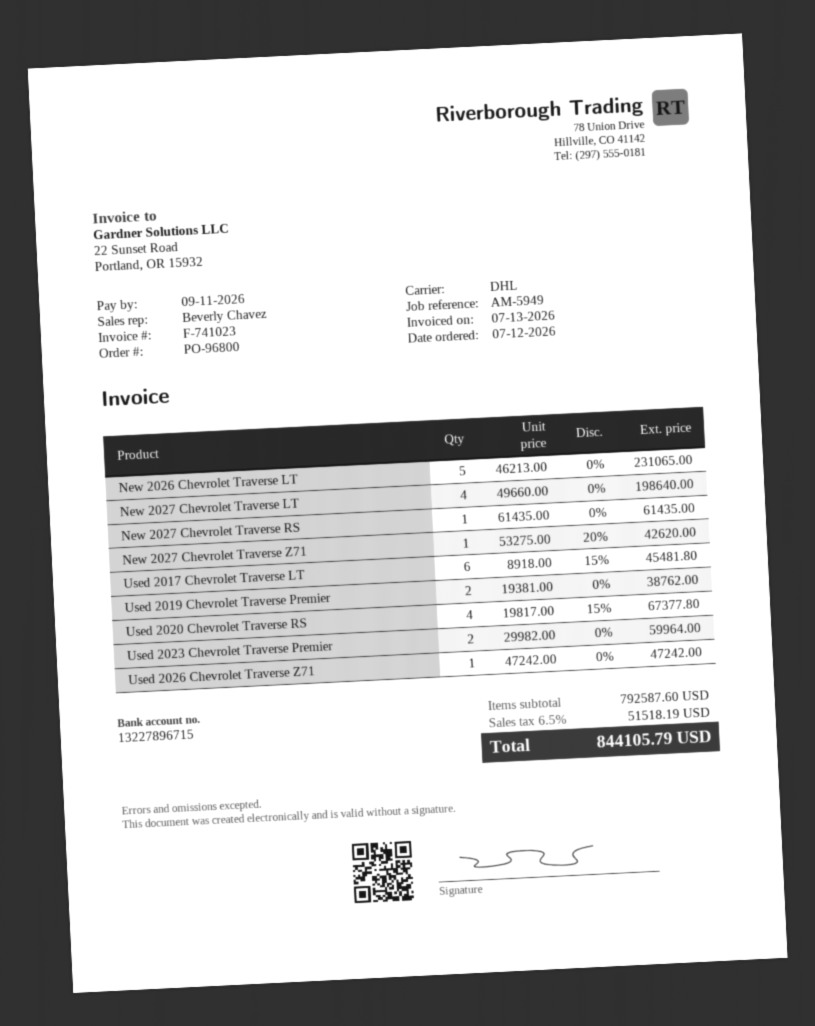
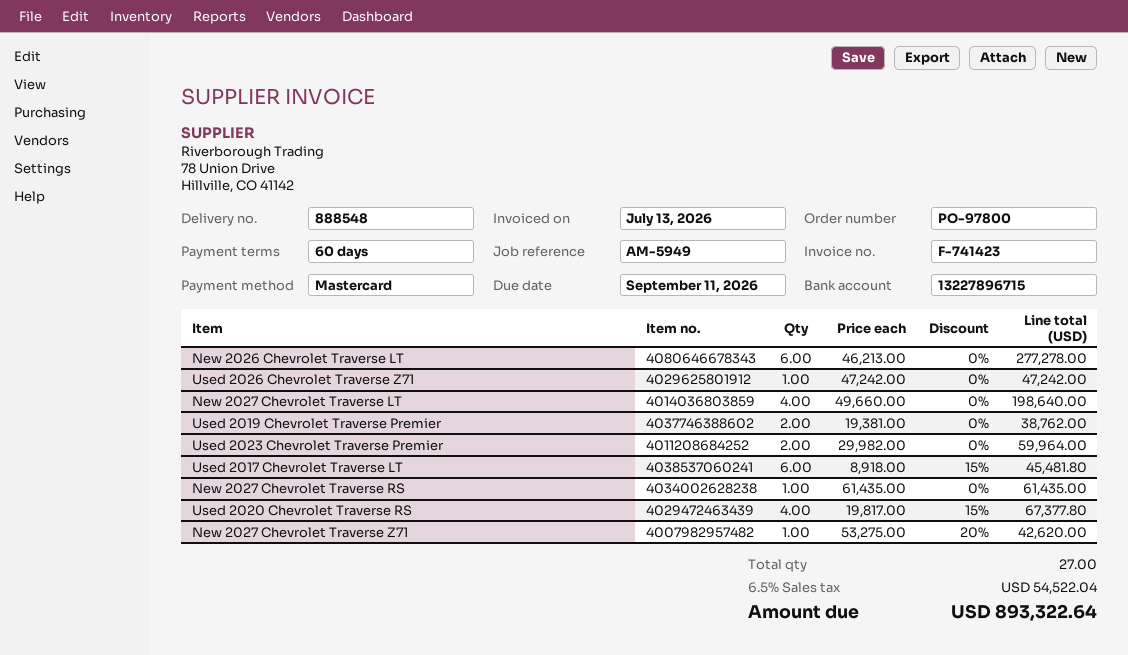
order number: PO-96800 -> PO-97800
invoice number: F-741023 -> F-741423
New 2026 Chevrolet Traverse LT: 5 x 46213.00 = 231065.00 -> 6 x 46213.00 = 277278.00
tax: 6.5% = 51518.19 -> 6.5% = 54522.04
total: 844105.79 -> 893322.64

